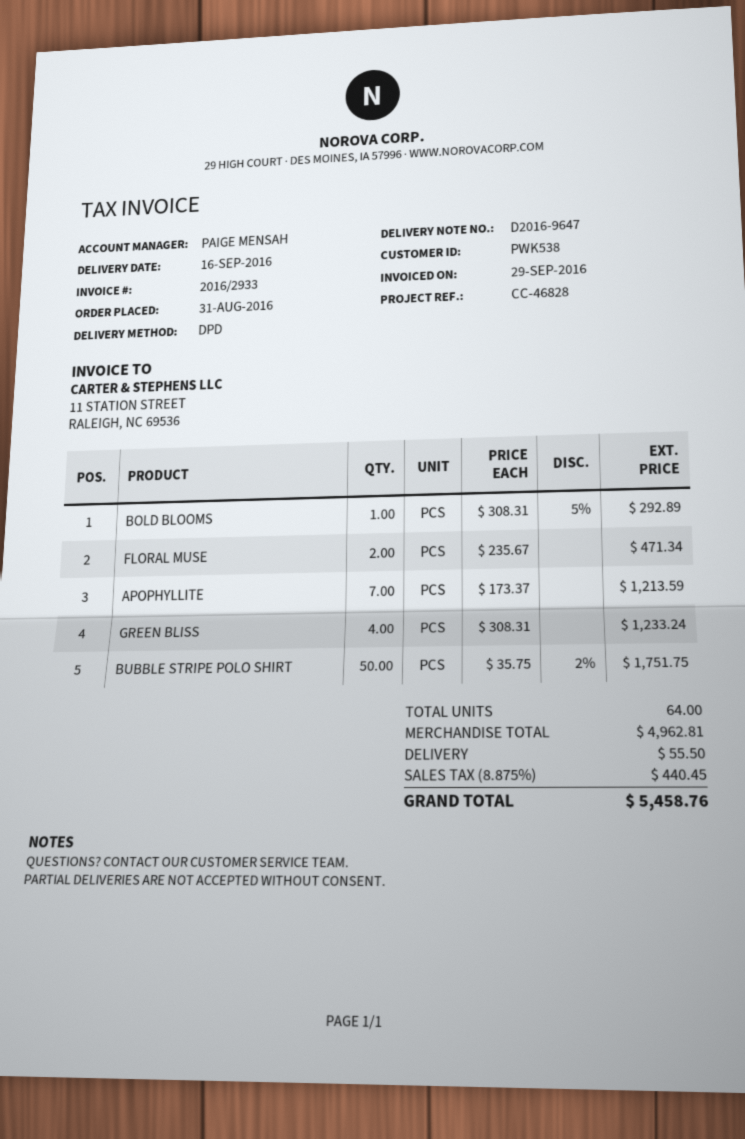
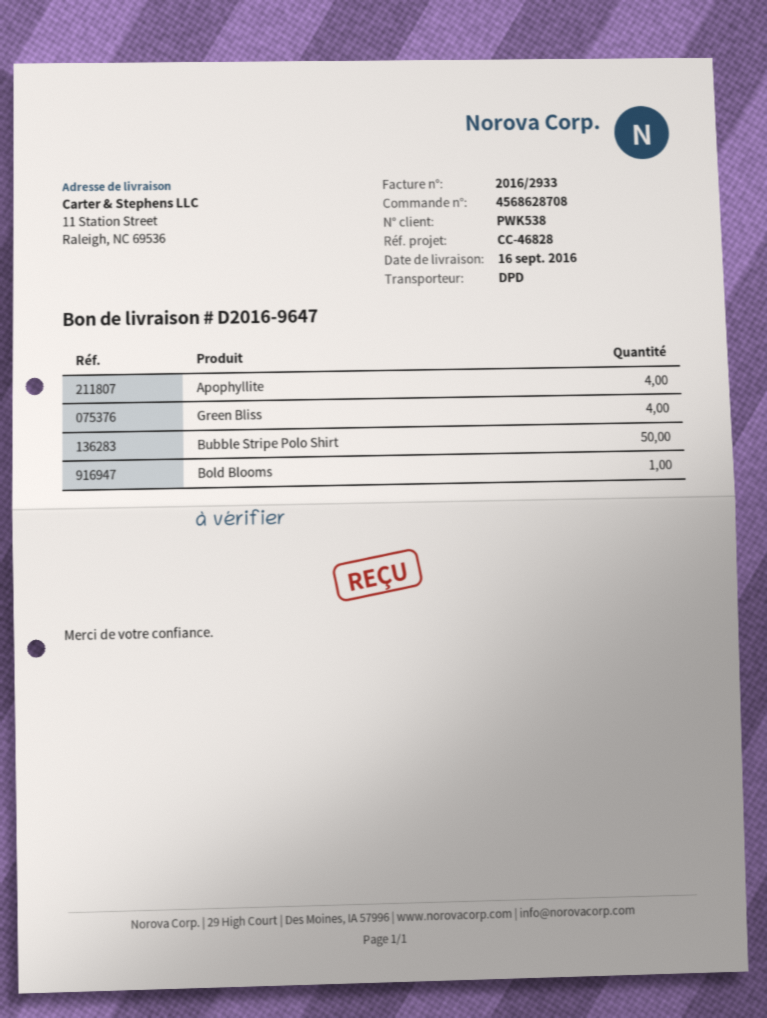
FLORAL MUSE: 2 -> none
APOPHYLLITE: 7 -> 4

